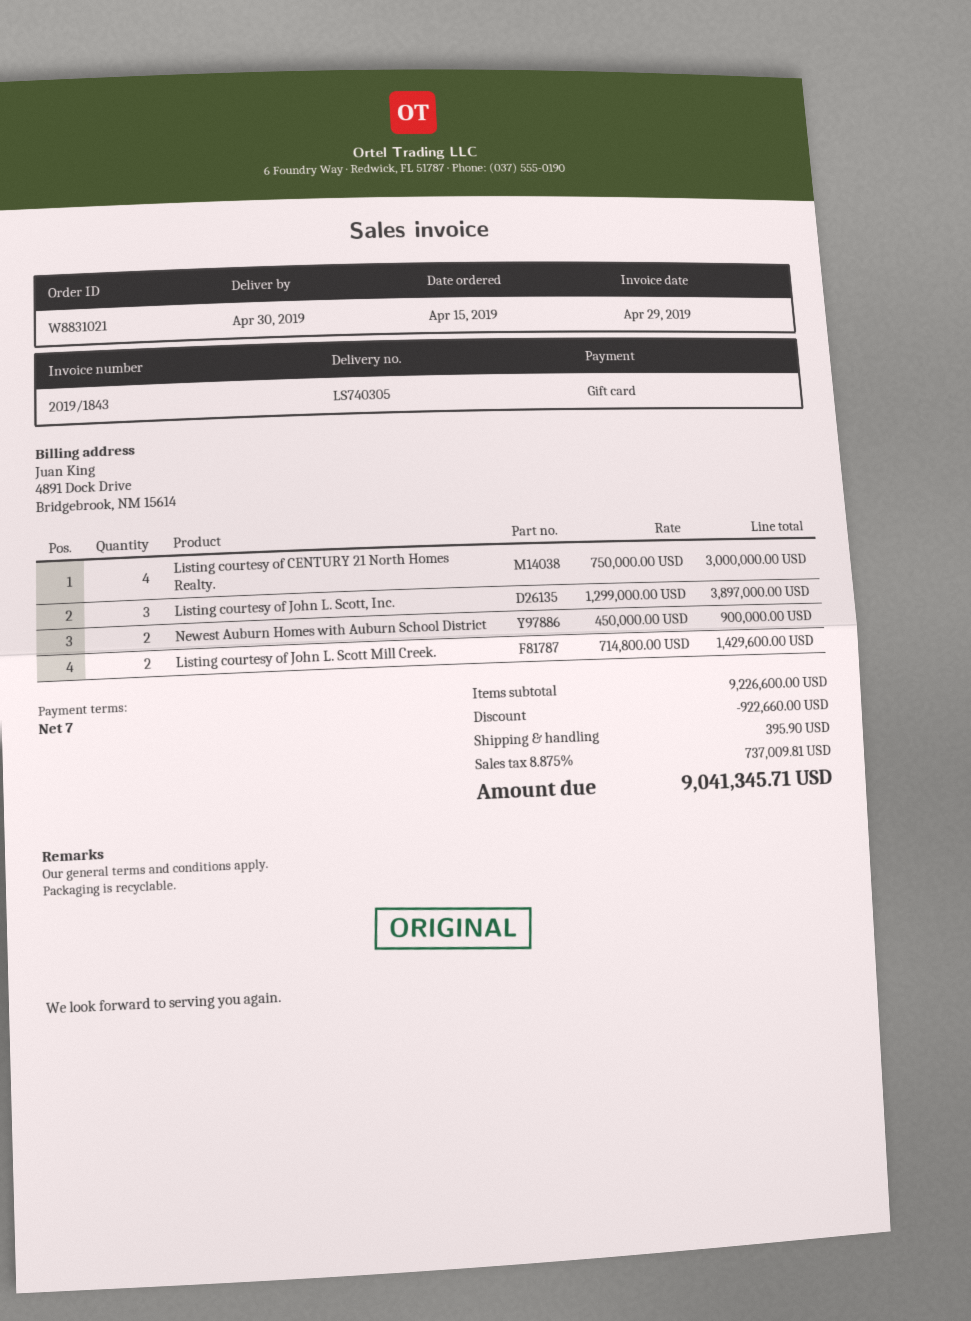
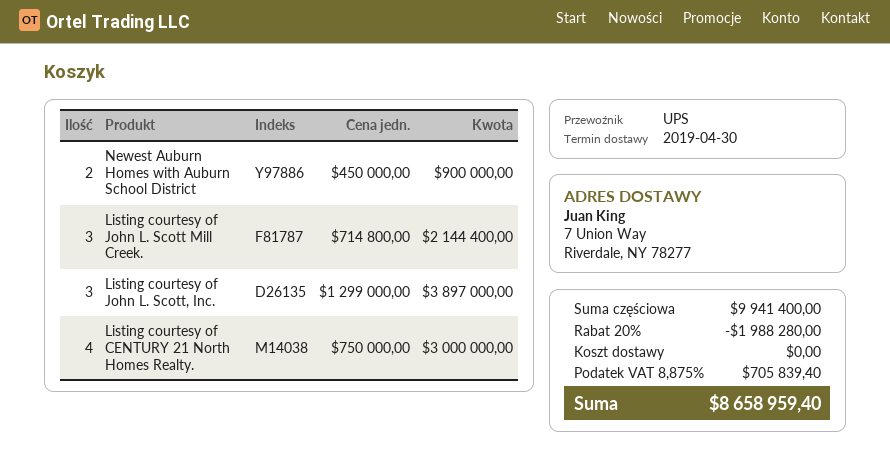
Listing courtesy of John L. Scott Mill Creek.: 2 x 714800.00 = 1429600.00 -> 3 x 714800.00 = 2144400.00
subtotal: 9226600.00 -> 9941400.00
discount: 922660.00 -> 1988280.00
shipping: 395.90 -> 0.00
tax: 8.875% = 737009.81 -> 8.875% = 705839.40
total: 9041345.71 -> 8658959.40

